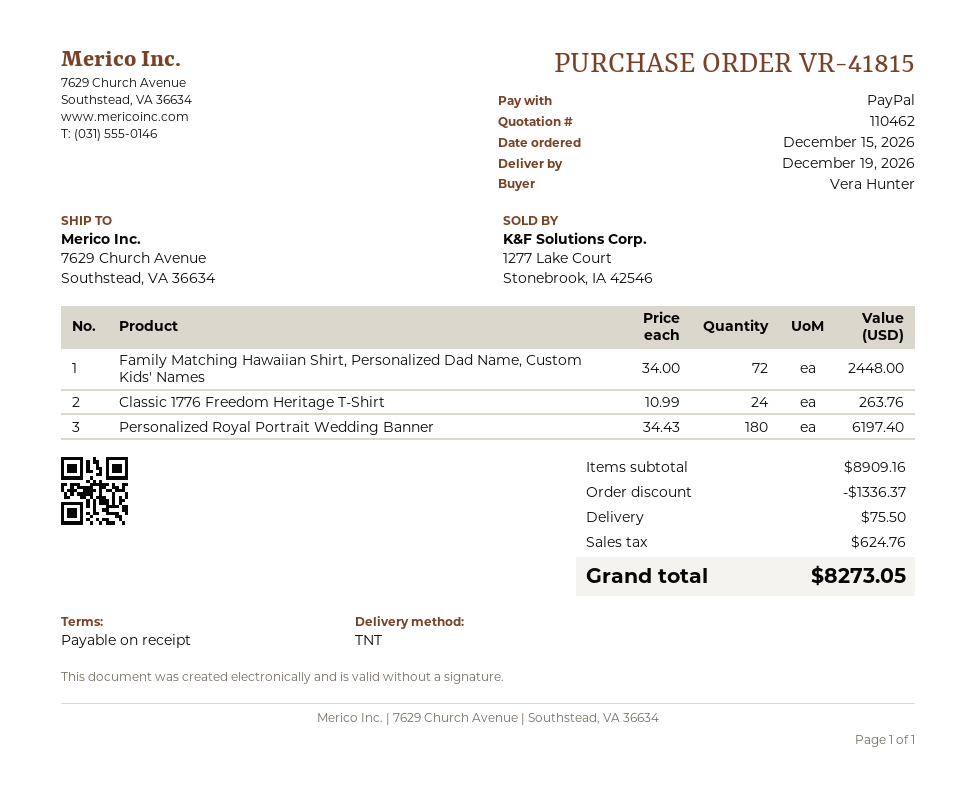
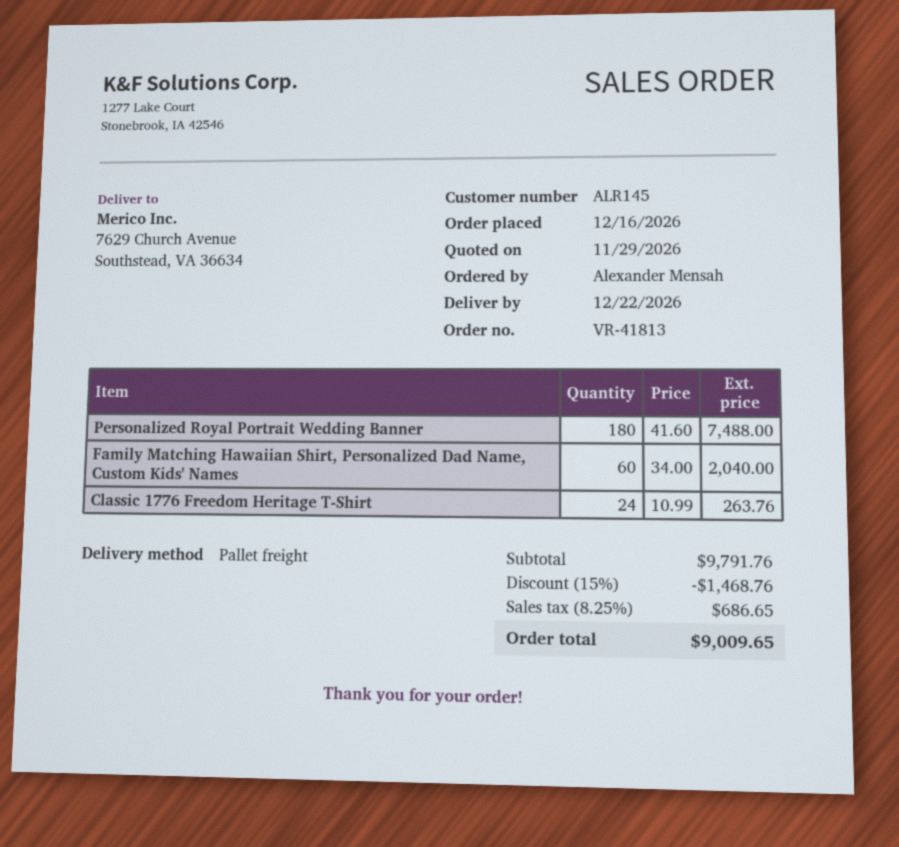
order number: VR-41815 -> VR-41813
order date: 2026-12-15 -> 2026-12-16
delivery date: 2026-12-19 -> 2026-12-22
ordered by: Vera Hunter -> Alexander Mensah
shipping method: TNT -> pallet freight
Family Matching Hawaiian Shirt, Personalized Dad Name, Custom Kids' Names: 72 x 34.00 = 2448.00 -> 60 x 34.00 = 2040.00
Personalized Royal Portrait Wedding Banner: 180 x 34.43 = 6197.40 -> 180 x 41.60 = 7488.00
subtotal: 8909.16 -> 9791.76
discount: 1336.37 -> 1468.76
shipping: 75.50 -> none
tax: 624.76 -> 686.65
total: 8273.05 -> 9009.65

